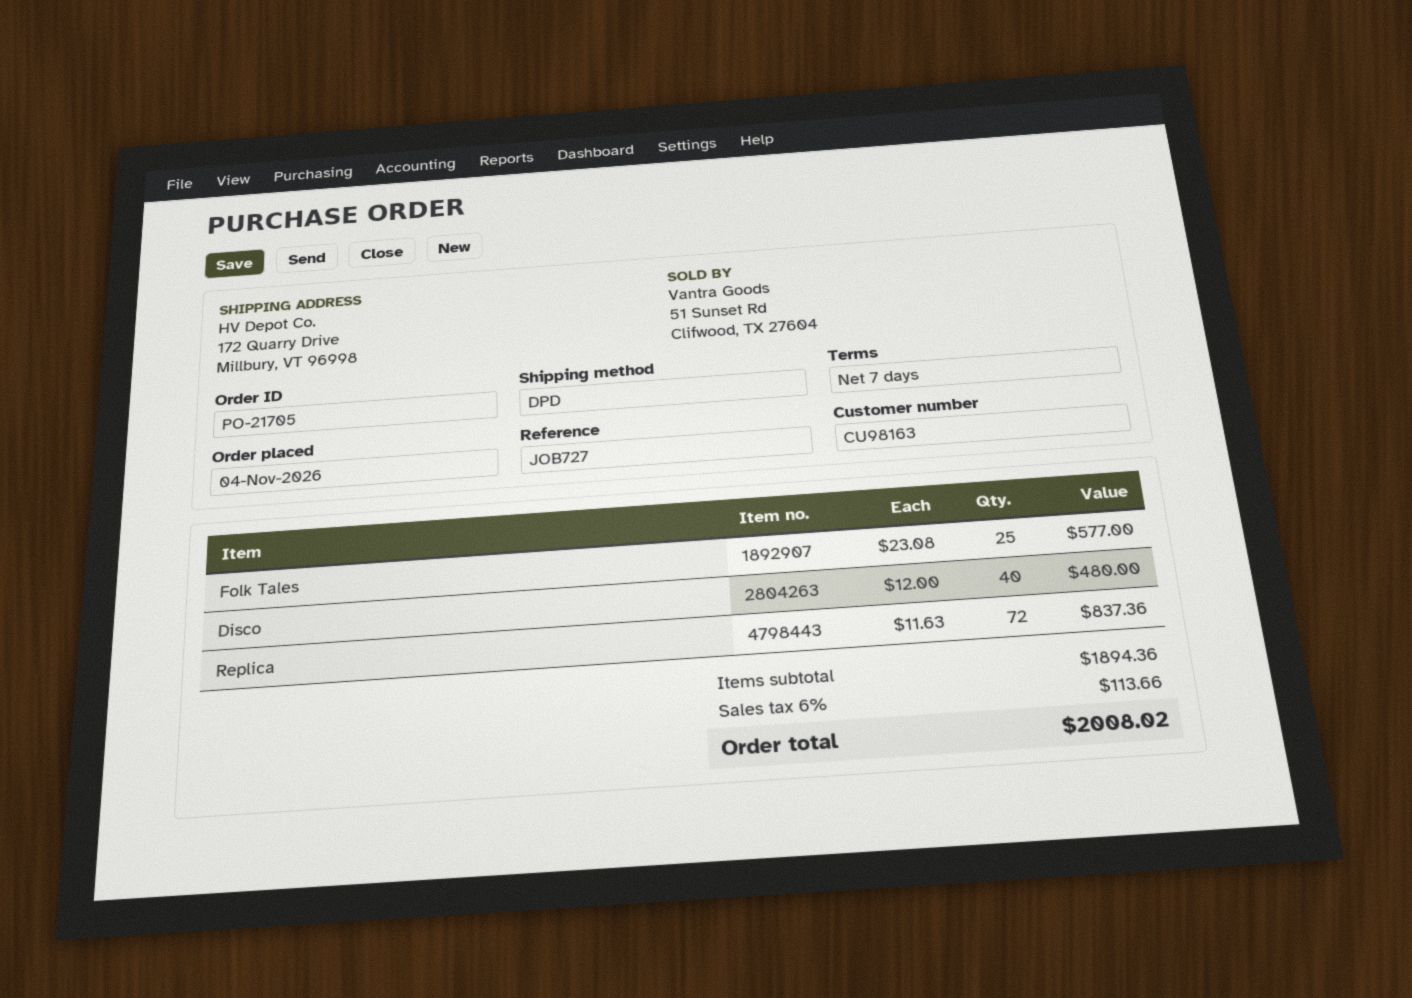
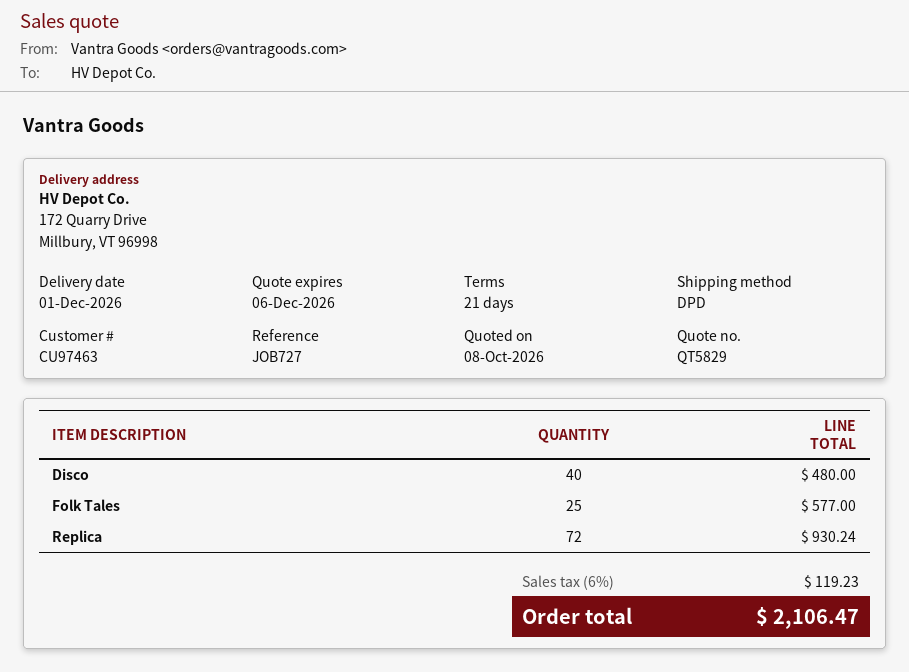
payment terms: 7 days -> 21 days
customer number: CU98163 -> CU97463
Replica: 72 for 837.36 -> 72 for 930.24
tax: 6% = 113.66 -> 6% = 119.23
total: 2008.02 -> 2106.47

